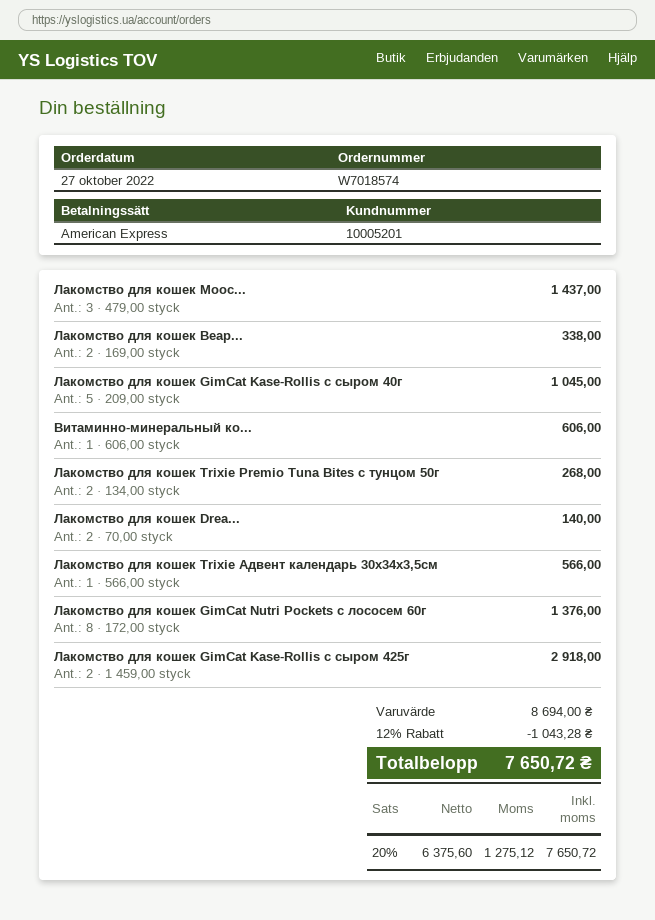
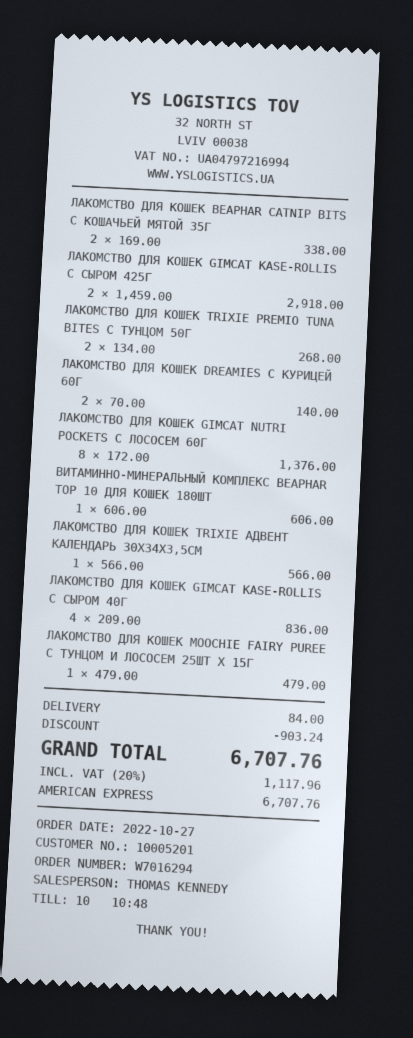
order number: W7018574 -> W7016294
Лакомство для кошек Mooc...: 3 x 479.00 = 1437.00 -> 1 x 479.00 = 479.00
Лакомство для кошек GimCat Kase-Rollis с сыром 40г: 5 x 209.00 = 1045.00 -> 4 x 209.00 = 836.00
discount: 1043.28 -> 903.24
shipping: none -> 84.00
tax: 20% = 1275.12 -> 20% = 1117.96
total: 7650.72 -> 6707.76

